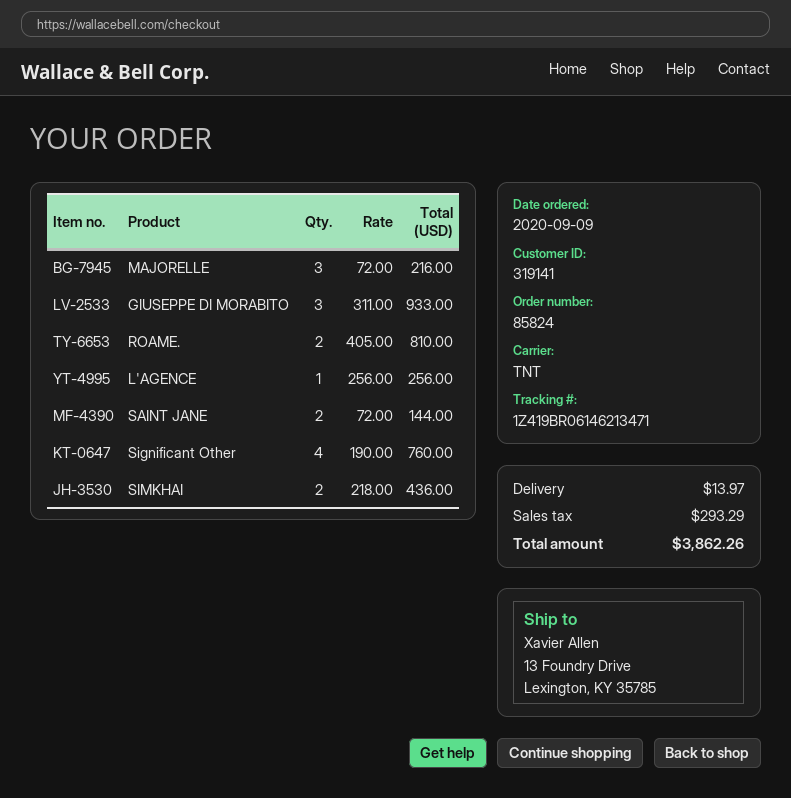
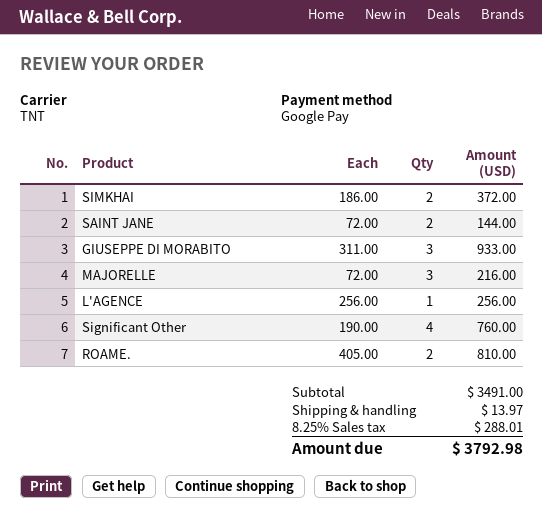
SIMKHAI: 2 x 218.00 = 436.00 -> 2 x 186.00 = 372.00
tax: 293.29 -> 288.01
total: 3862.26 -> 3792.98

